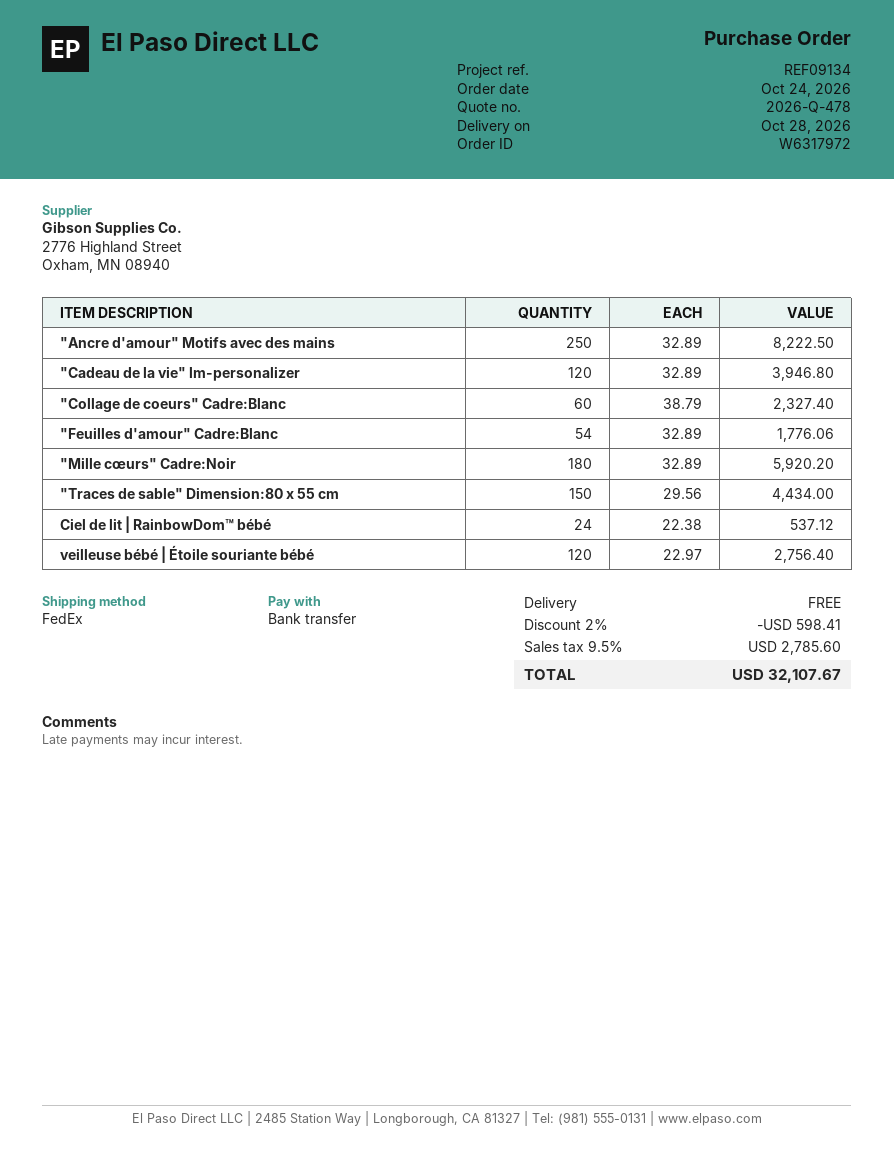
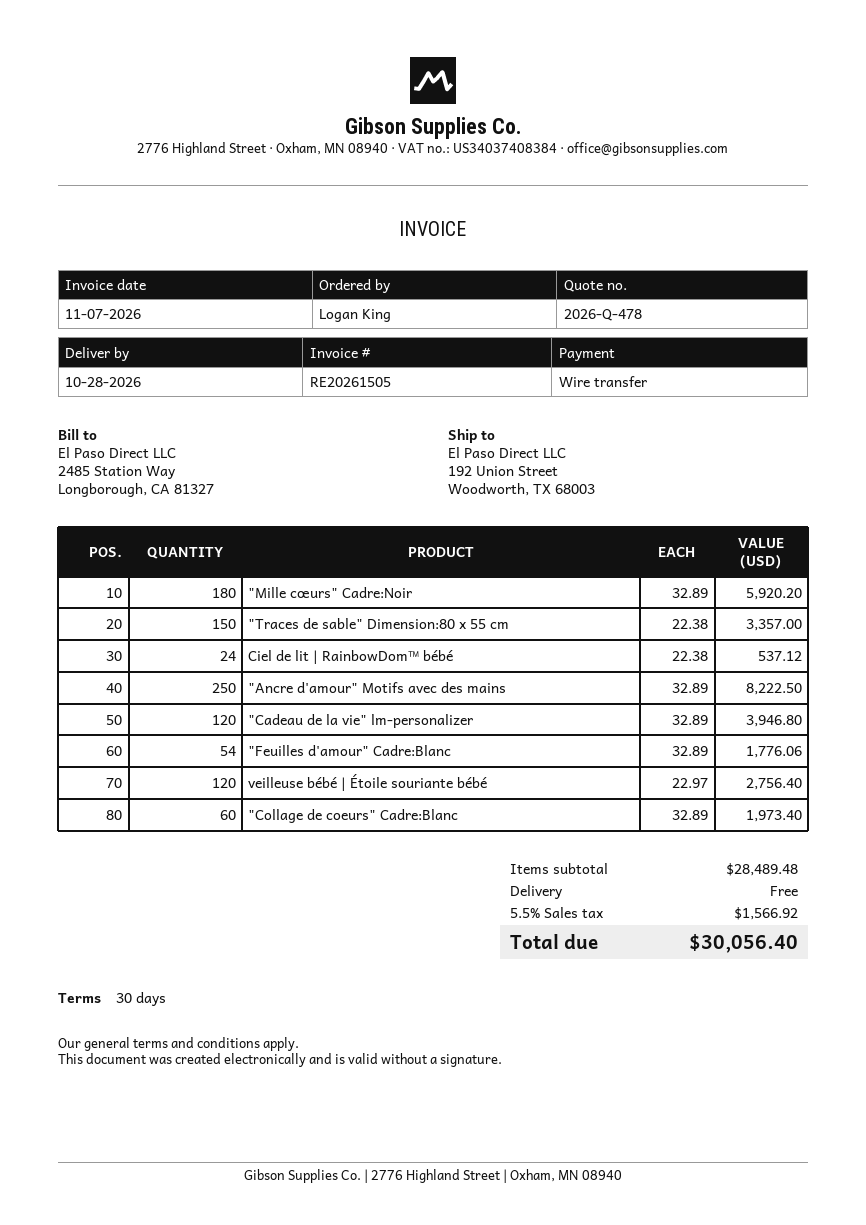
"Collage de coeurs" Cadre:Blanc: 60 x 38.79 = 2327.40 -> 60 x 32.89 = 1973.40
"Traces de sable" Dimension:80 x 55 cm: 150 x 29.56 = 4434.00 -> 150 x 22.38 = 3357.00
discount: 2% = 598.41 -> none
tax: 9.5% = 2785.60 -> 5.5% = 1566.92
total: 32107.67 -> 30056.40

